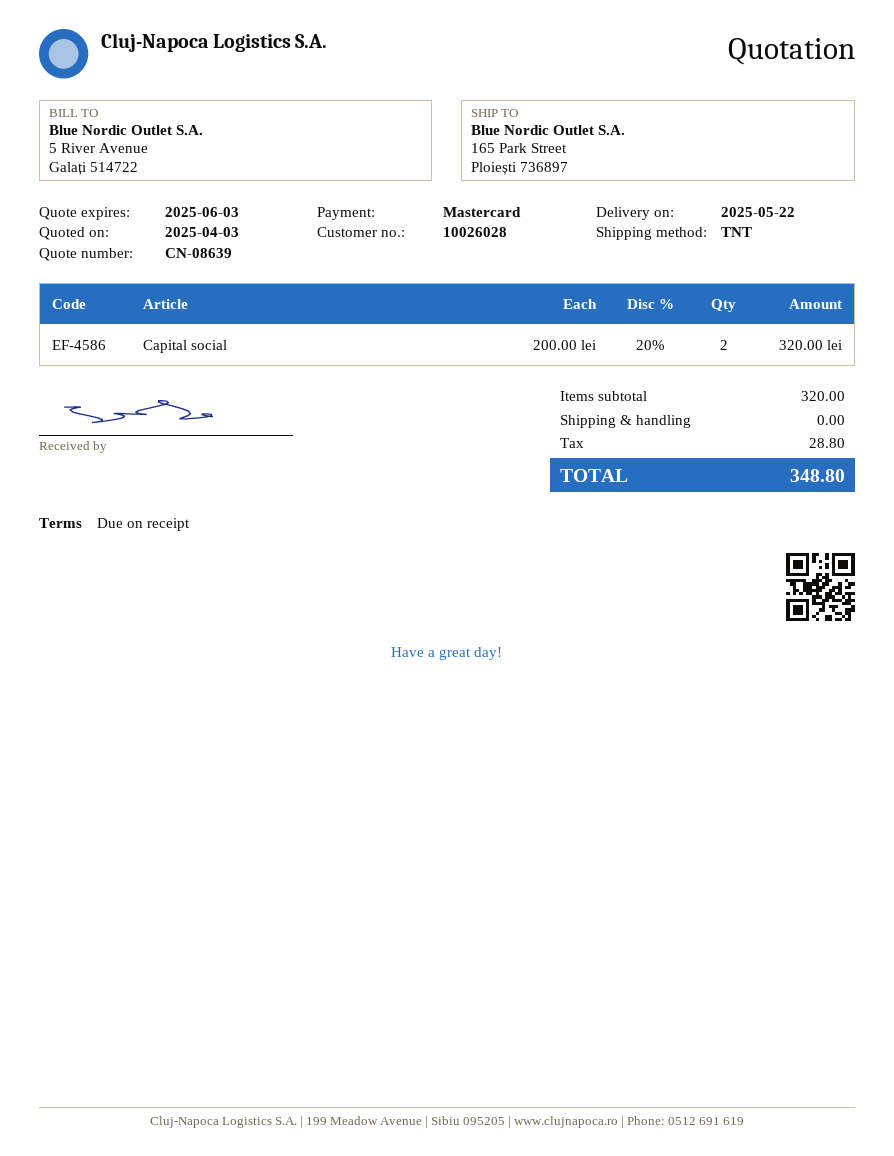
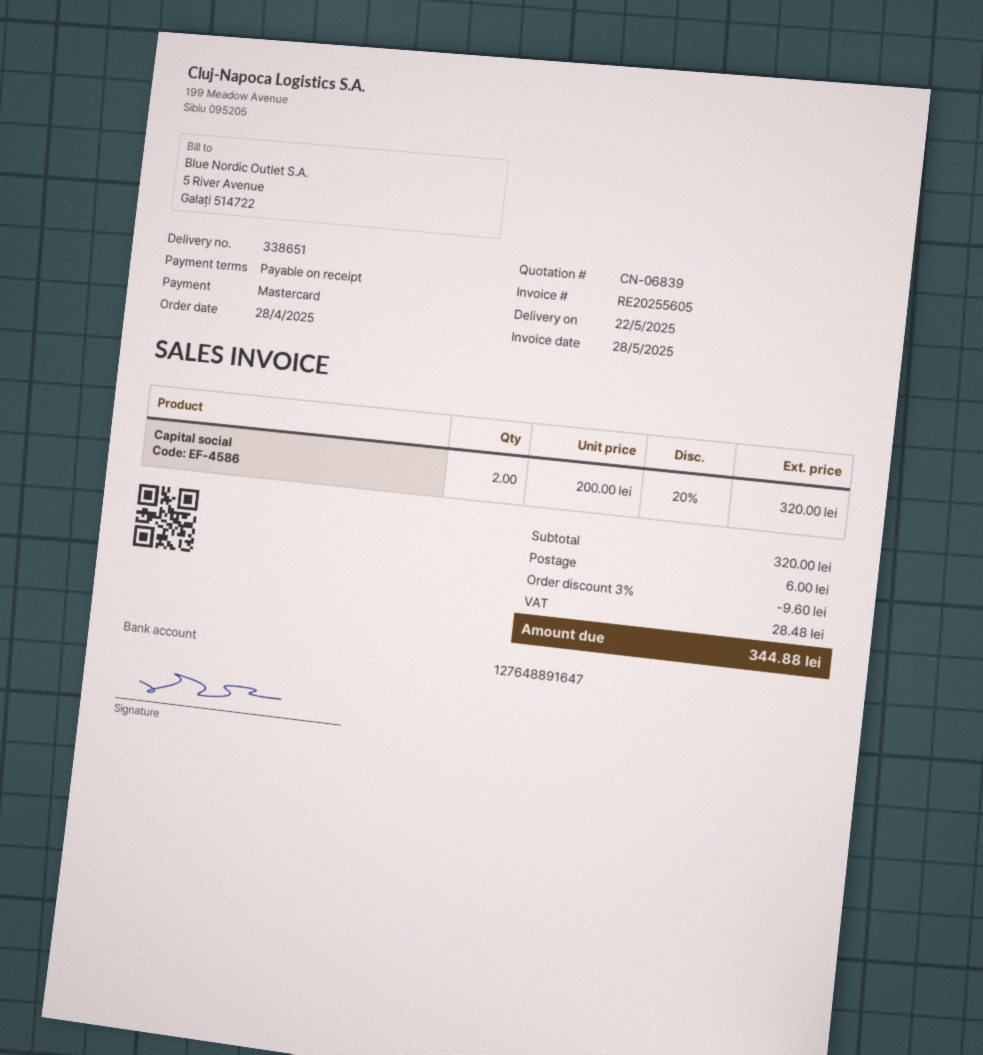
quote number: CN-08639 -> CN-06839
discount: none -> 3% = 9.60
shipping: 0.00 -> 6.00
tax: 28.80 -> 28.48
total: 348.80 -> 344.88

